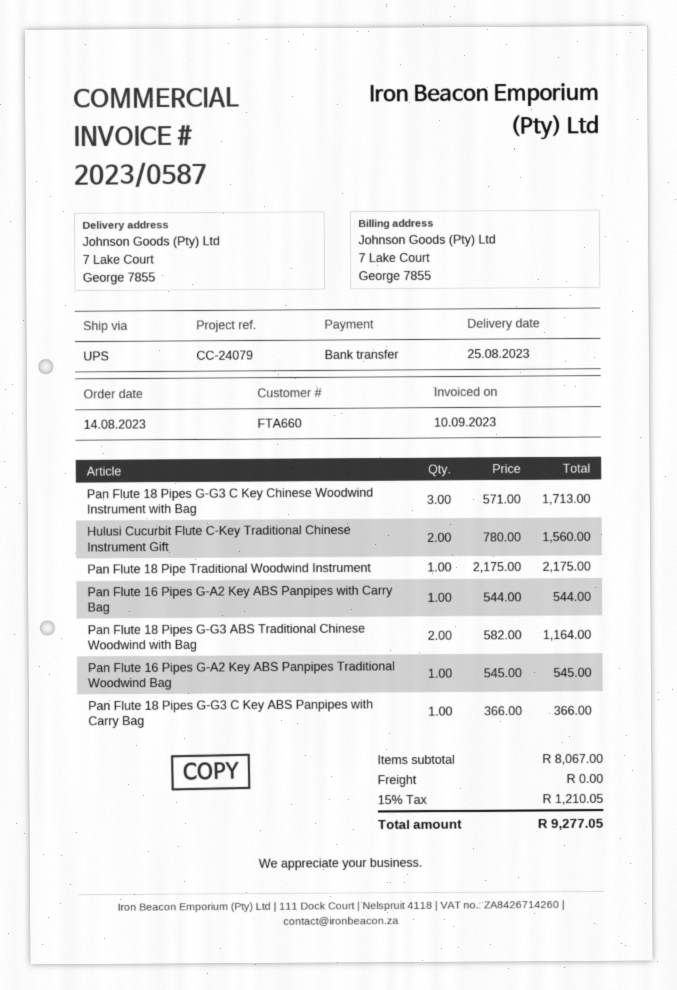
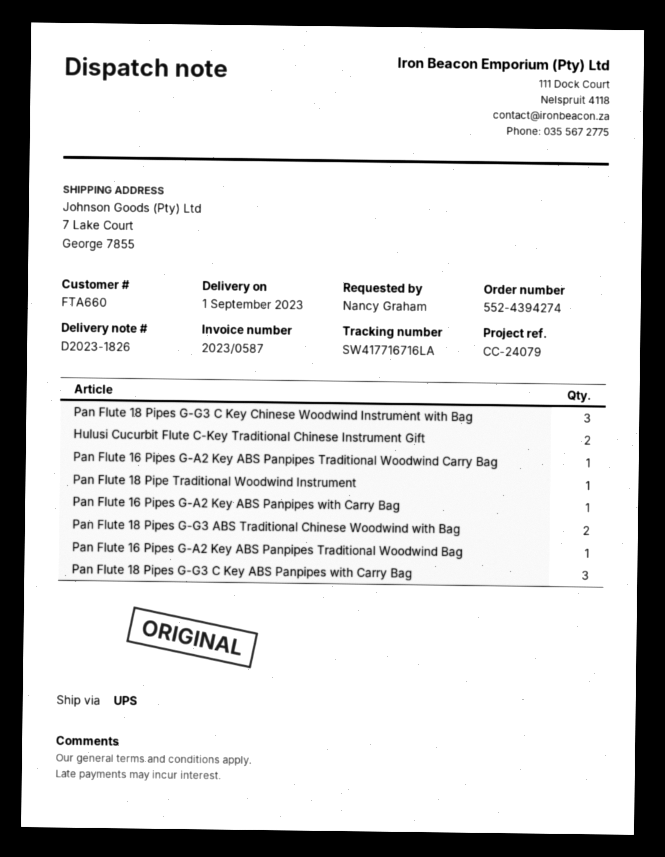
delivery date: 2023-08-25 -> 2023-09-01
Pan Flute 18 Pipes G-G3 C Key ABS Panpipes with Carry Bag: 1 -> 3
Pan Flute 16 Pipes G-A2 Key ABS Panpipes Traditional Woodwind Carry Bag: none -> 1

